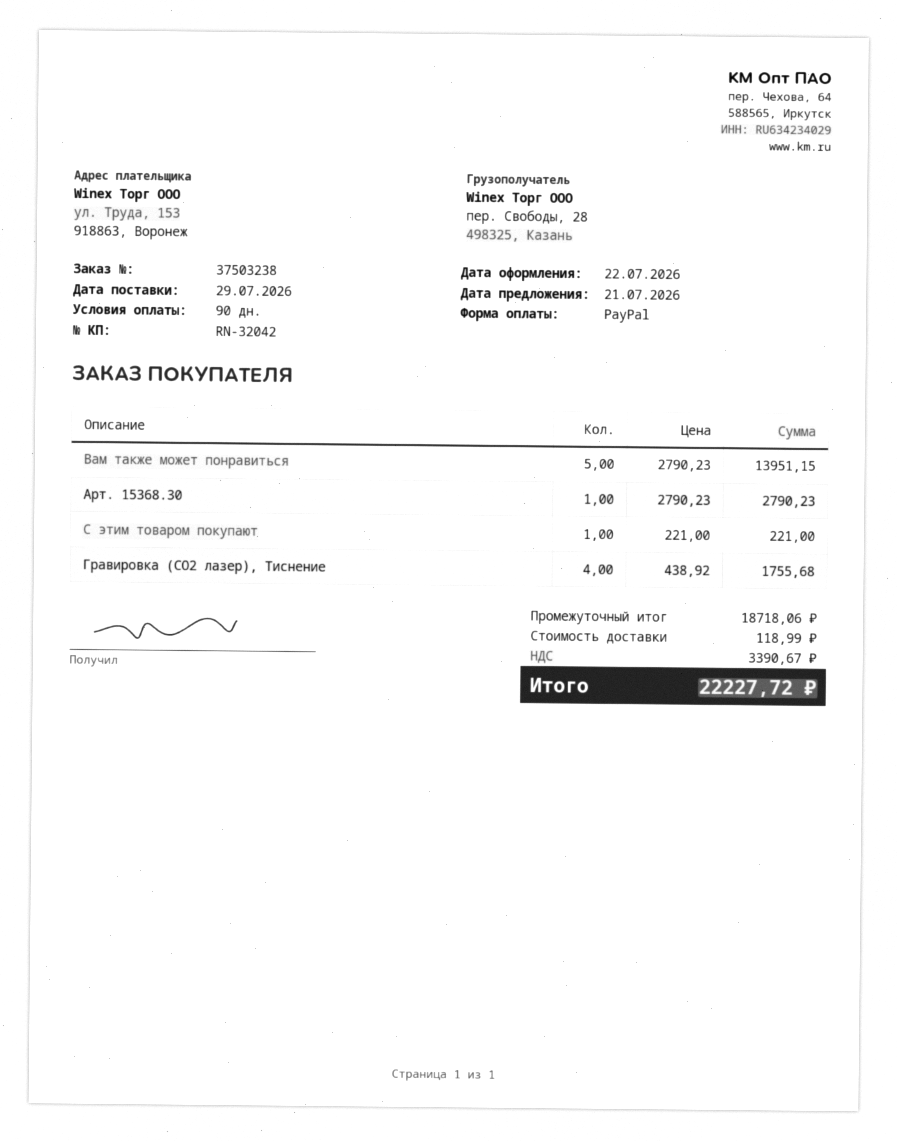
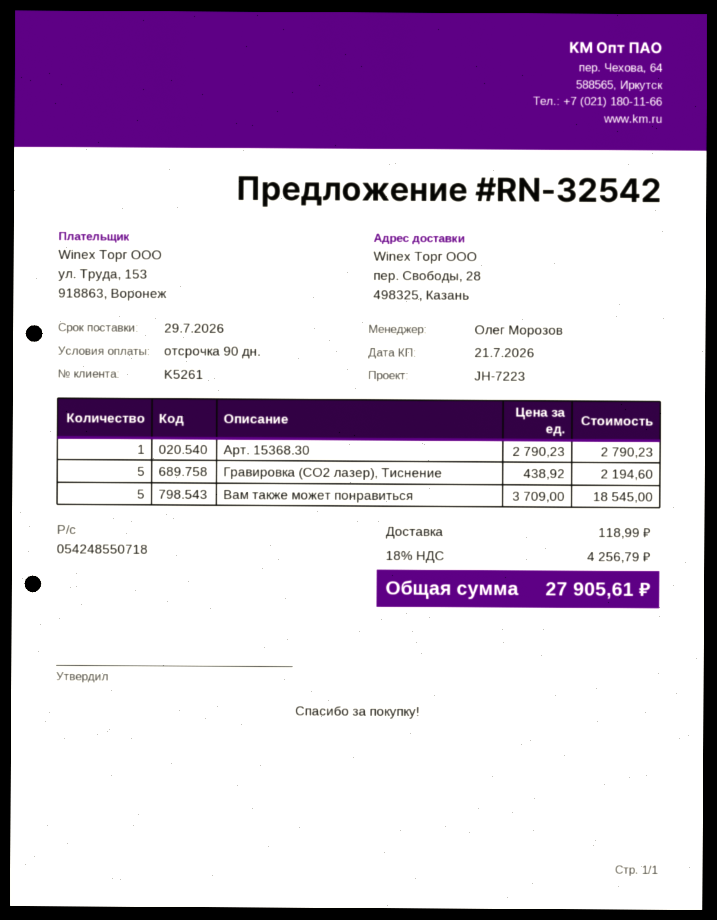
quote number: RN-32042 -> RN-32542
Вам также может понравиться: 5 x 2790.23 = 13951.15 -> 5 x 3709.00 = 18545.00
С этим товаром покупают: 1 x 221.00 = 221.00 -> none
Гравировка (CO2 лазер), Тиснение: 4 x 438.92 = 1755.68 -> 5 x 438.92 = 2194.60
tax: 3390.67 -> 4256.79
total: 22227.72 -> 27905.61

